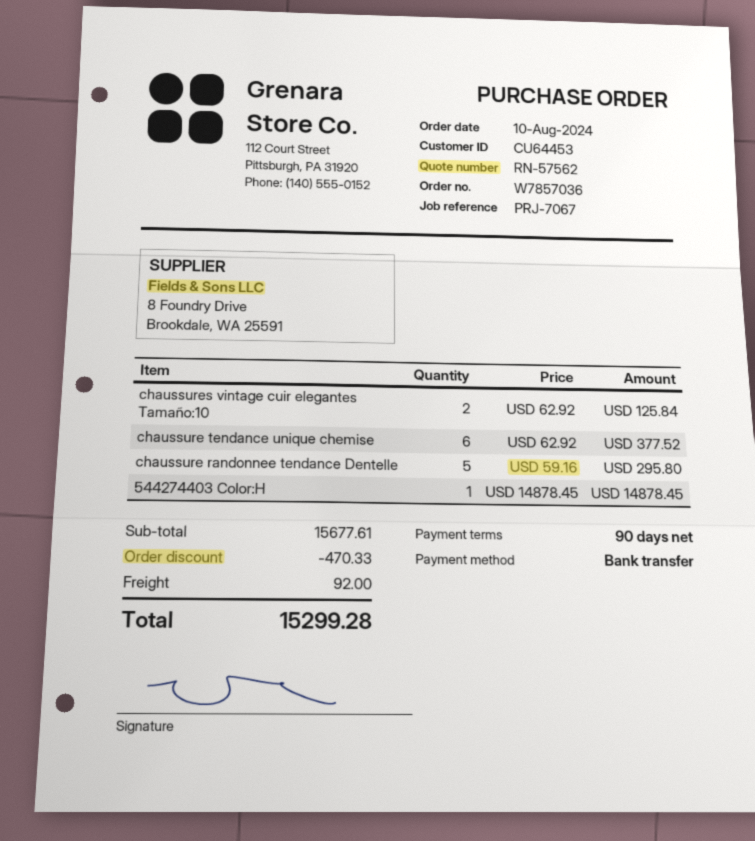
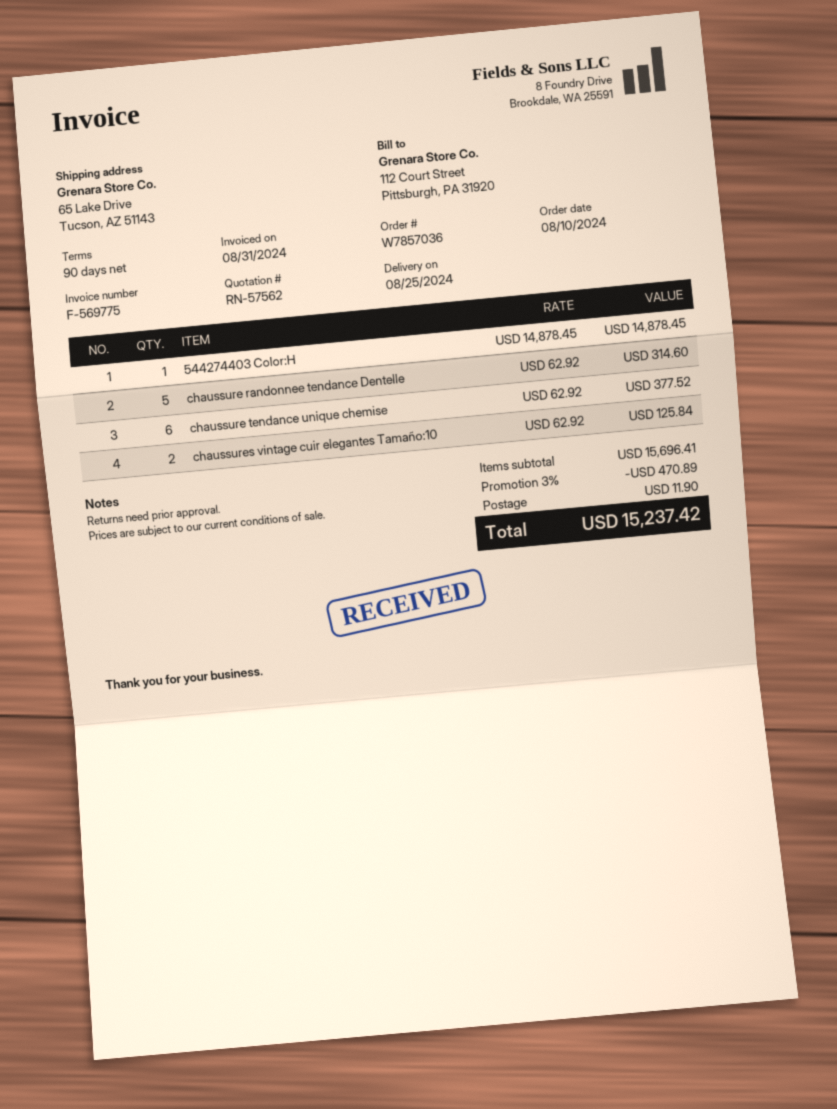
chaussure randonnee tendance Dentelle: 5 x 59.16 = 295.80 -> 5 x 62.92 = 314.60
subtotal: 15677.61 -> 15696.41
discount: 470.33 -> 470.89
shipping: 92.00 -> 11.90
total: 15299.28 -> 15237.42

